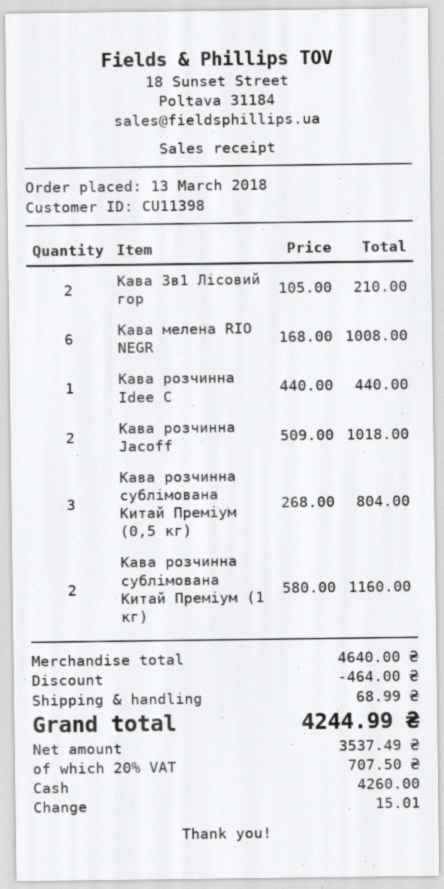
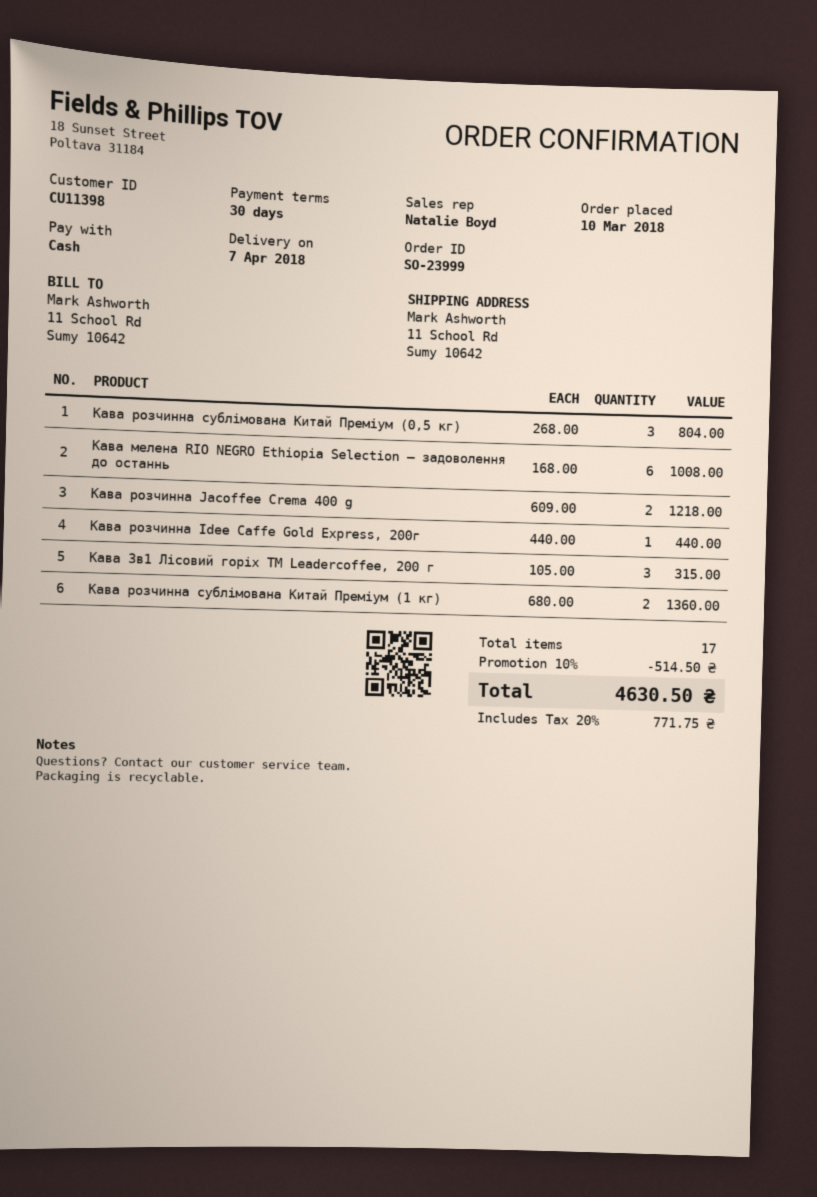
order date: 2018-03-13 -> 2018-03-10
Кава 3в1 Лісовий гор: 2 x 105.00 = 210.00 -> 3 x 105.00 = 315.00
Кава розчинна Jacoff: 2 x 509.00 = 1018.00 -> 2 x 609.00 = 1218.00
Кава розчинна сублімована Китай Преміум (1 кг): 2 x 580.00 = 1160.00 -> 2 x 680.00 = 1360.00
discount: 464.00 -> 514.50
shipping: 68.99 -> none
tax: 20% = 707.50 -> 20% = 771.75
total: 4244.99 -> 4630.50

